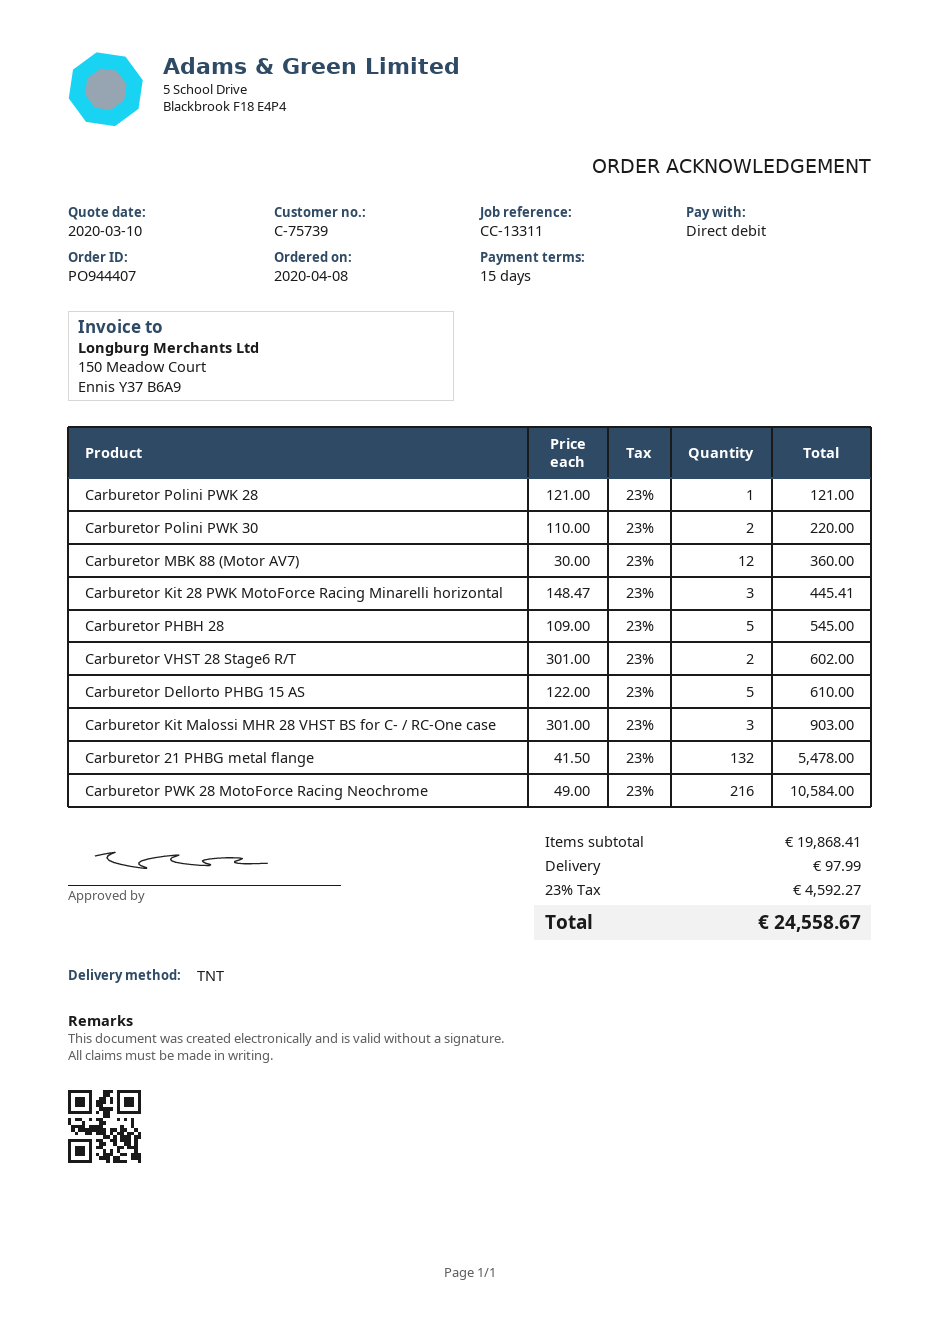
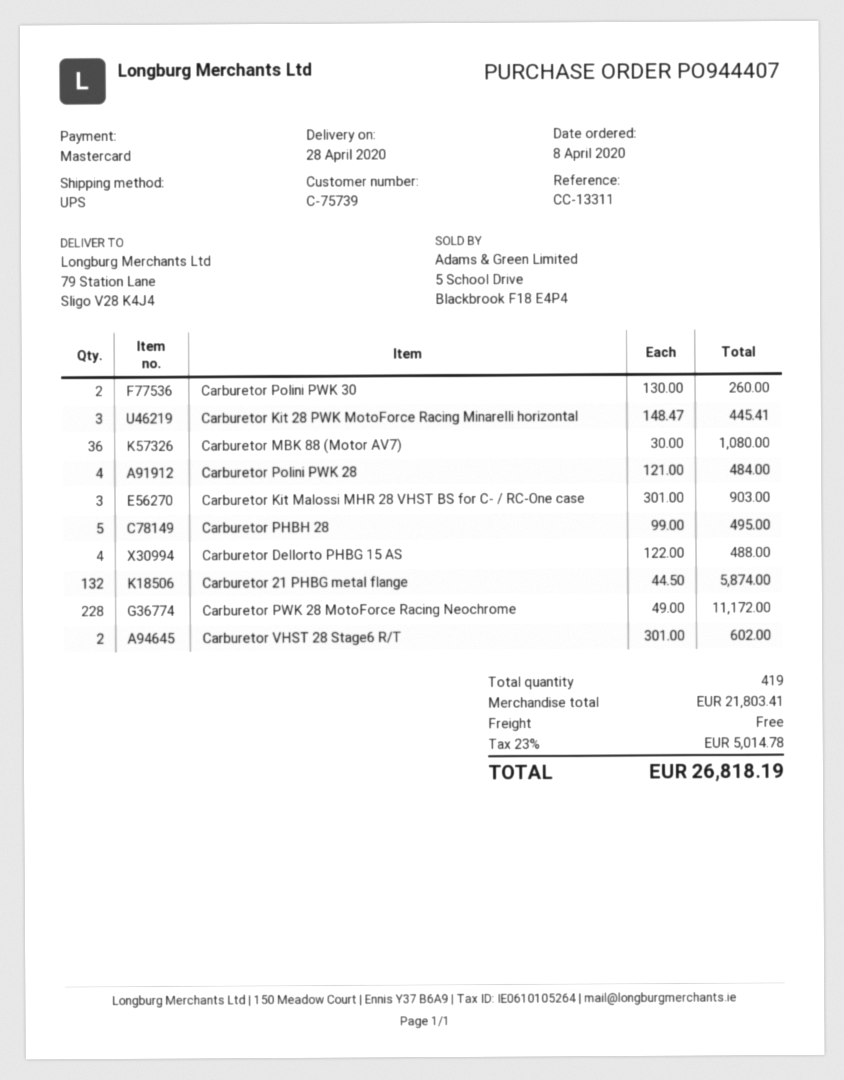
payment method: direct debit -> Mastercard
shipping method: TNT -> UPS
Carburetor Polini PWK 28: 1 x 121.00 = 121.00 -> 4 x 121.00 = 484.00
Carburetor Polini PWK 30: 2 x 110.00 = 220.00 -> 2 x 130.00 = 260.00
Carburetor MBK 88 (Motor AV7): 12 x 30.00 = 360.00 -> 36 x 30.00 = 1080.00
Carburetor PHBH 28: 5 x 109.00 = 545.00 -> 5 x 99.00 = 495.00
Carburetor Dellorto PHBG 15 AS: 5 x 122.00 = 610.00 -> 4 x 122.00 = 488.00
Carburetor 21 PHBG metal flange: 132 x 41.50 = 5478.00 -> 132 x 44.50 = 5874.00
Carburetor PWK 28 MotoForce Racing Neochrome: 216 x 49.00 = 10584.00 -> 228 x 49.00 = 11172.00
subtotal: 19868.41 -> 21803.41
shipping: 97.99 -> 0.00
tax: 23% = 4592.27 -> 23% = 5014.78
total: 24558.67 -> 26818.19

